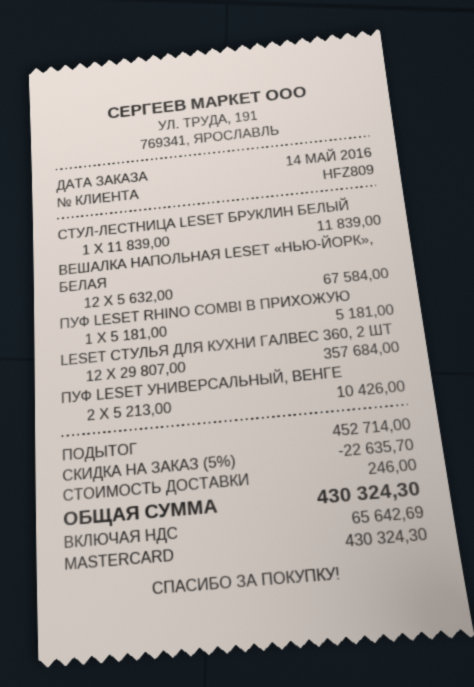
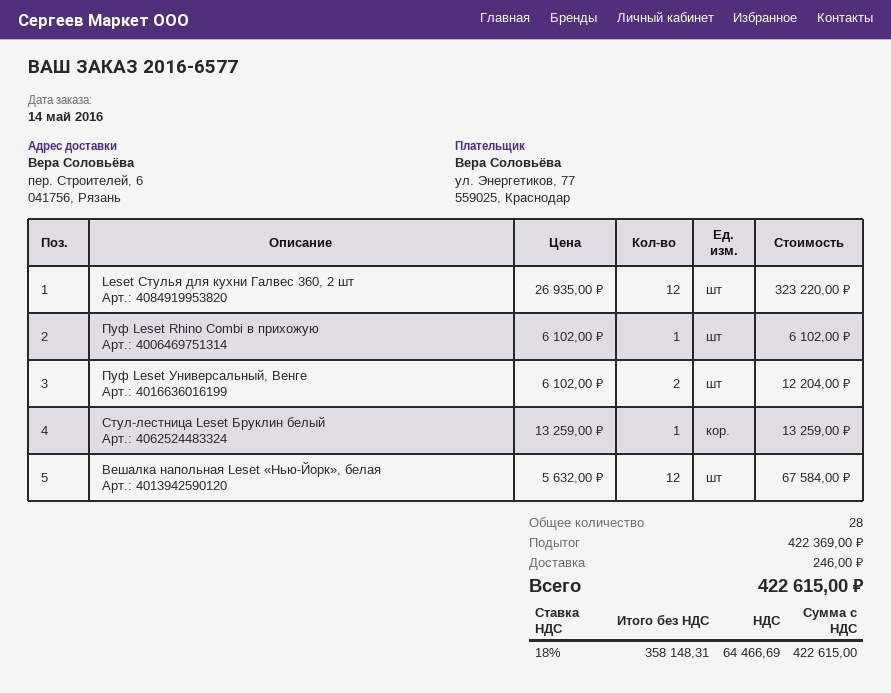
СТУЛ-ЛЕСТНИЦА LESET БРУКЛИН БЕЛЫЙ: 1 x 11839.00 = 11839.00 -> 1 x 13259.00 = 13259.00
ПУФ LESET RHINO COMBI В ПРИХОЖУЮ: 1 x 5181.00 = 5181.00 -> 1 x 6102.00 = 6102.00
LESET СТУЛЬЯ ДЛЯ КУХНИ ГАЛВЕС 360, 2 ШТ: 12 x 29807.00 = 357684.00 -> 12 x 26935.00 = 323220.00
ПУФ LESET УНИВЕРСАЛЬНЫЙ, ВЕНГЕ: 2 x 5213.00 = 10426.00 -> 2 x 6102.00 = 12204.00
subtotal: 452714.00 -> 422369.00
discount: 5% = 22635.70 -> none
tax: 65642.69 -> 64466.69
total: 430324.30 -> 422615.00

